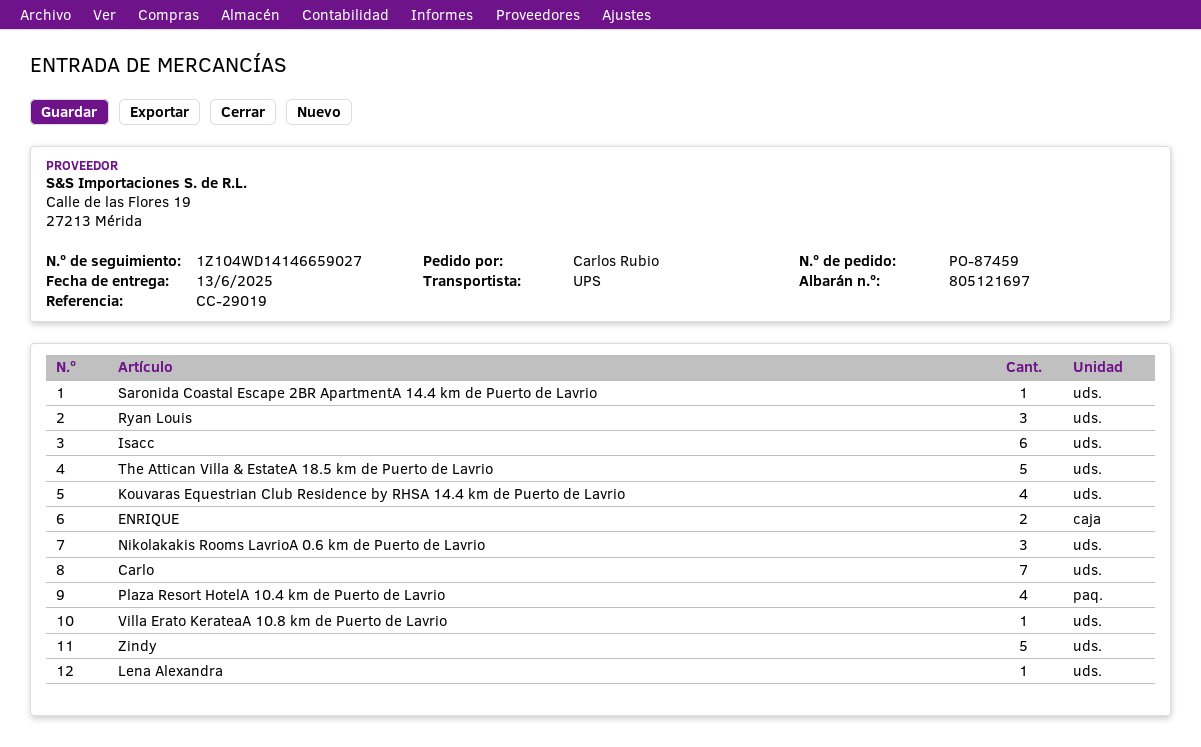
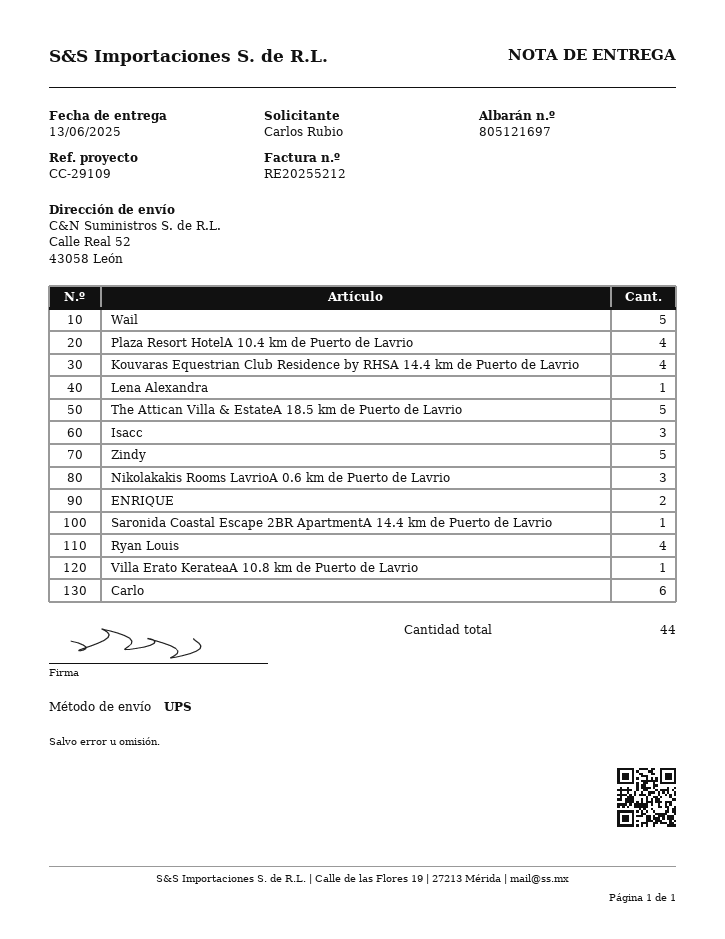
reference: CC-29019 -> CC-29109
Ryan Louis: 3 -> 4
Isacc: 6 -> 3
Carlo: 7 -> 6
Wail: none -> 5

